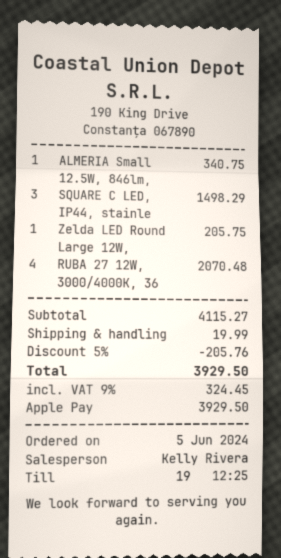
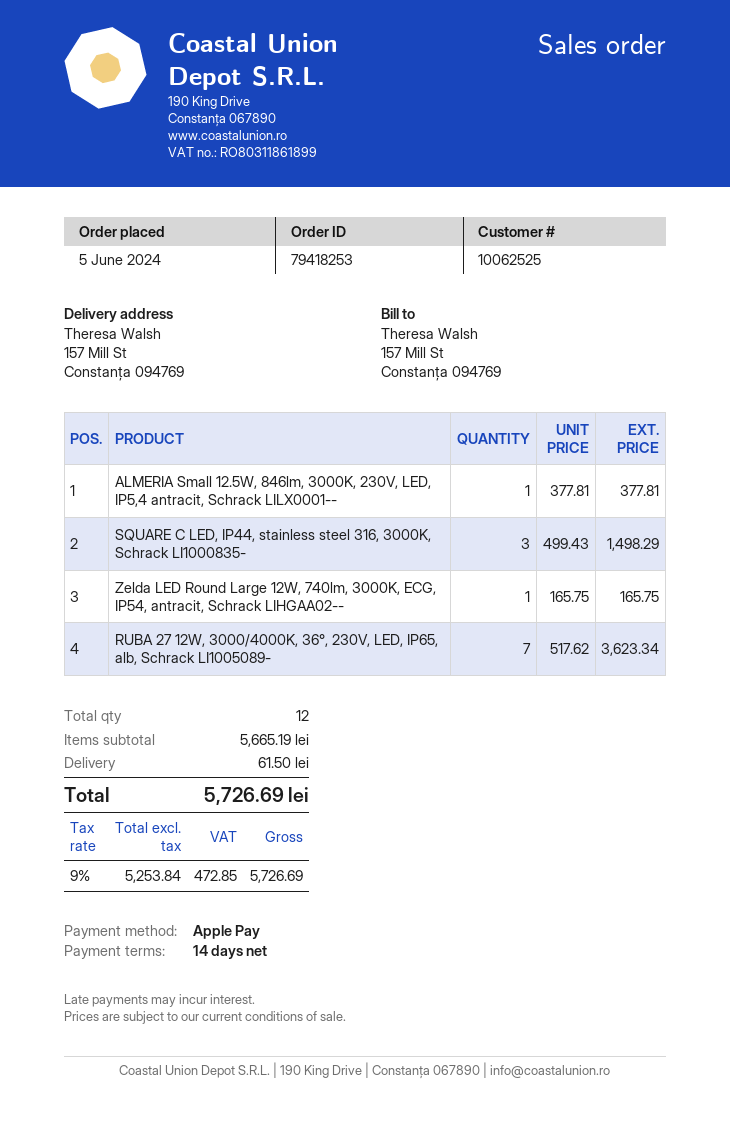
ALMERIA Small 12.5W, 846lm,: 1 for 340.75 -> 1 for 377.81
Zelda LED Round Large 12W,: 1 for 205.75 -> 1 for 165.75
RUBA 27 12W, 3000/4000K, 36: 4 for 2070.48 -> 7 for 3623.34
subtotal: 4115.27 -> 5665.19
discount: 5% = 205.76 -> none
shipping: 19.99 -> 61.50
tax: 9% = 324.45 -> 9% = 472.85
total: 3929.50 -> 5726.69

